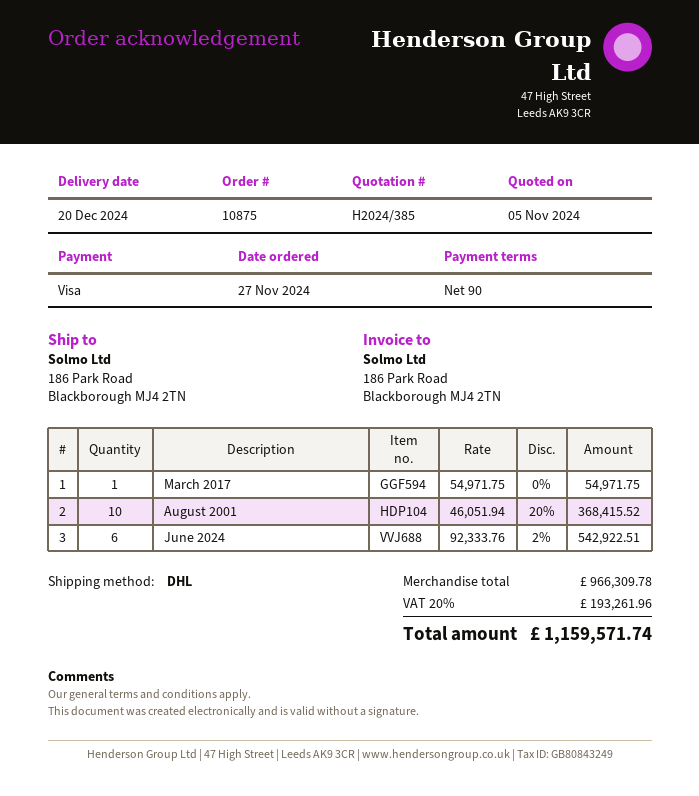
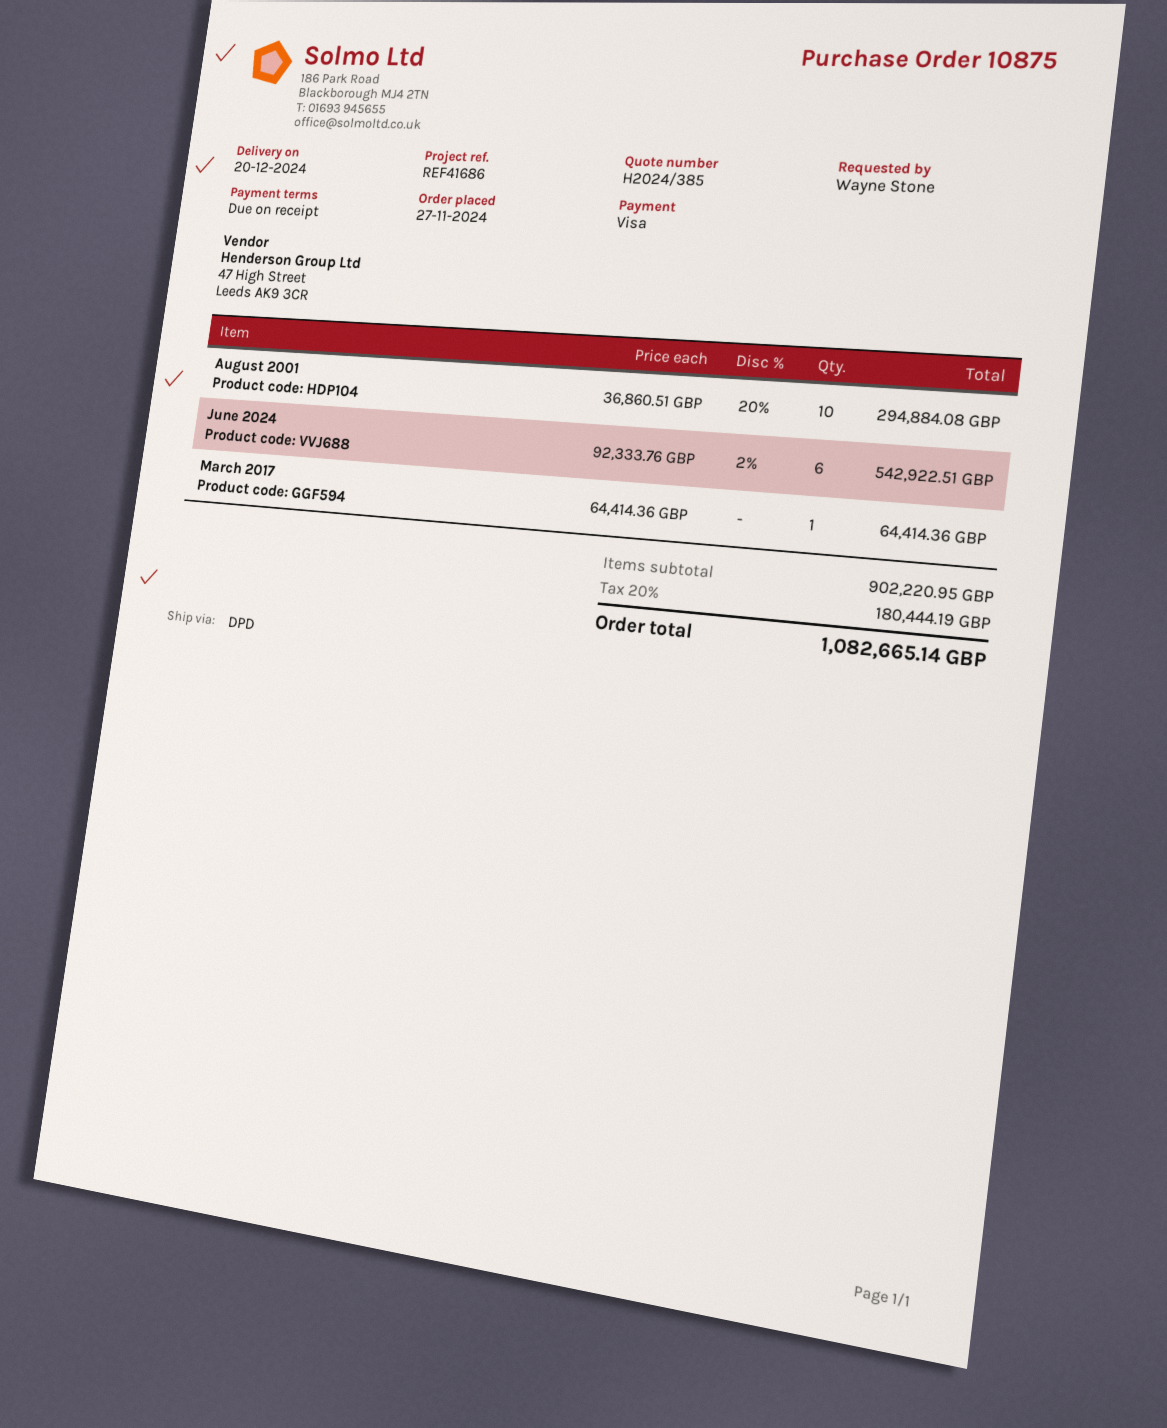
payment terms: 90 days -> on receipt
shipping method: DHL -> DPD
March 2017: 1 x 54971.75 = 54971.75 -> 1 x 64414.36 = 64414.36
August 2001: 10 x 46051.94 - 20% = 368415.52 -> 10 x 36860.51 - 20% = 294884.08
subtotal: 966309.78 -> 902220.95
tax: 20% = 193261.96 -> 20% = 180444.19
total: 1159571.74 -> 1082665.14

